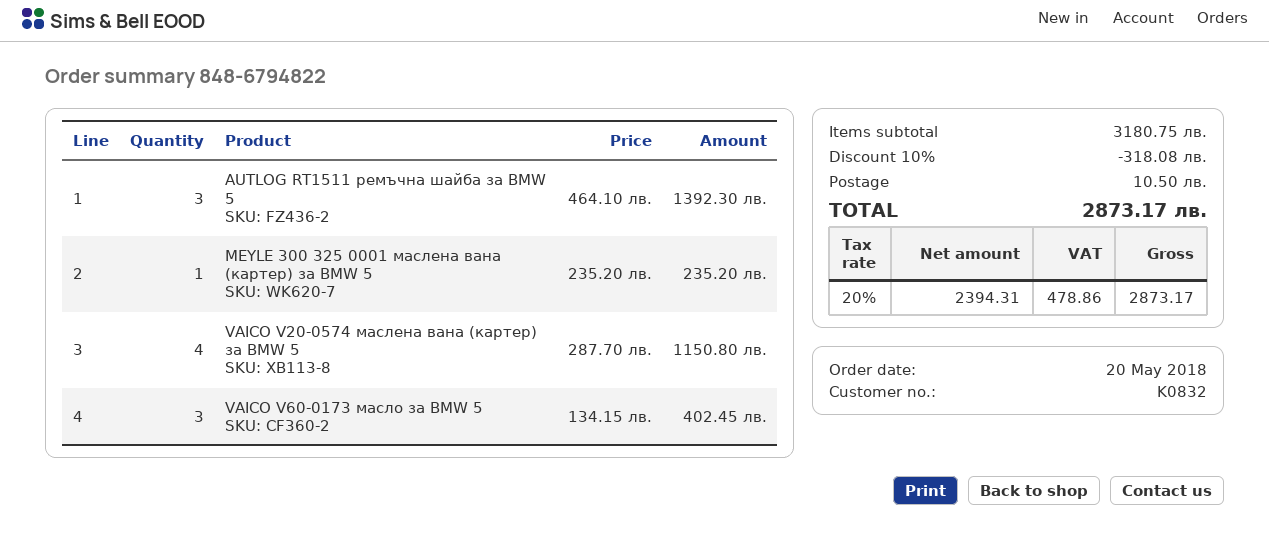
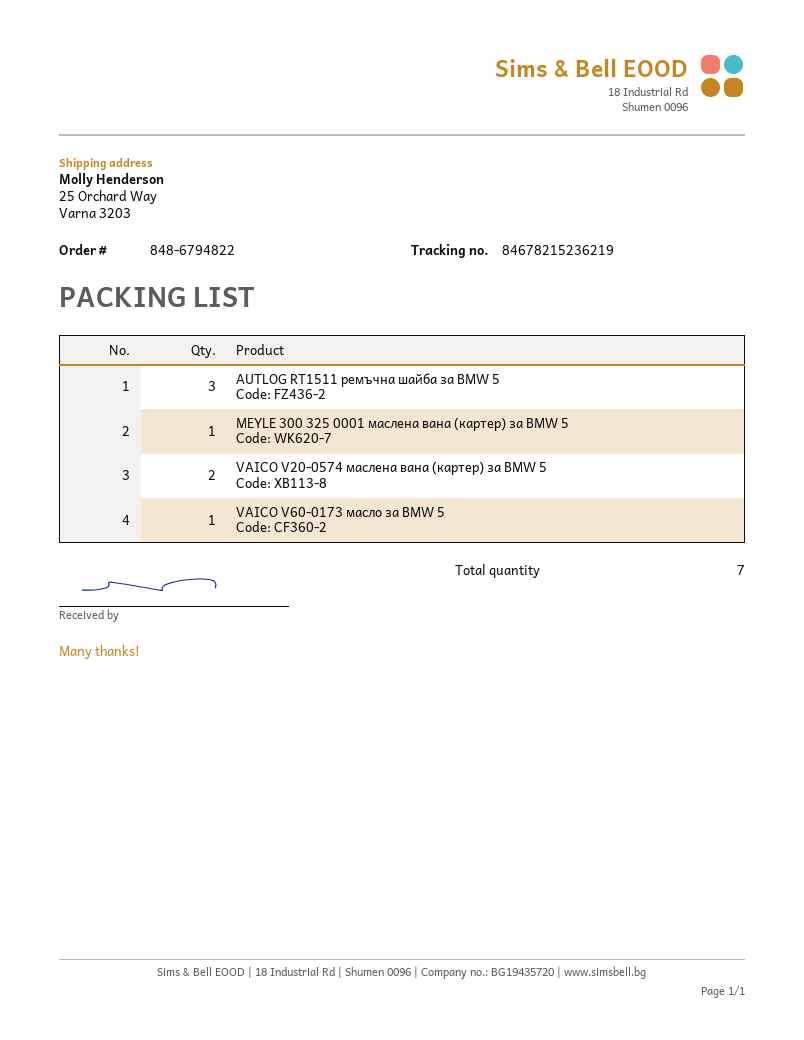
VAICO V20-0574 маслена вана (картер) за BMW 5: 4 -> 2
VAICO V60-0173 масло за BMW 5: 3 -> 1

